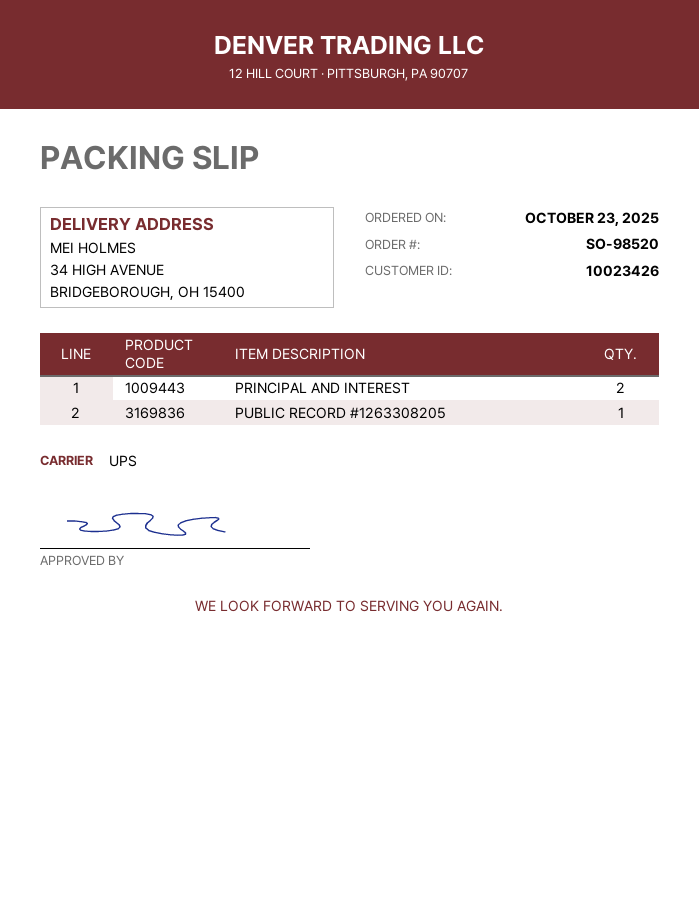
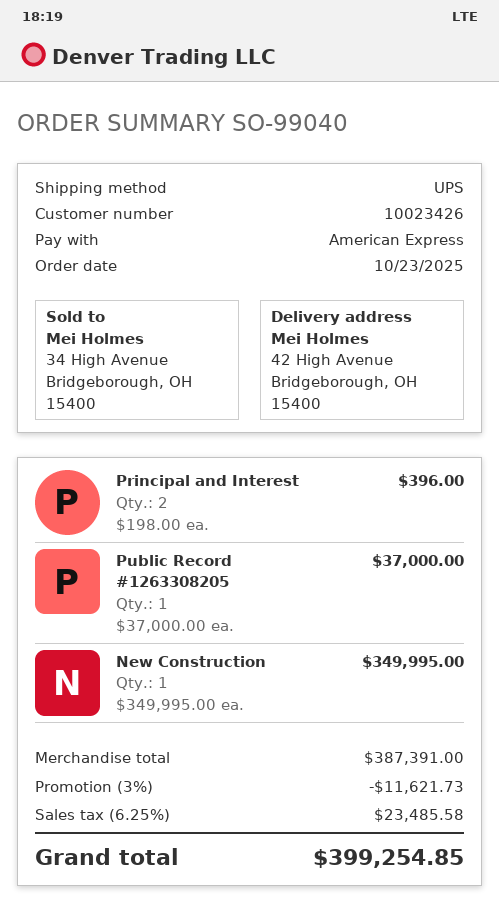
order number: SO-98520 -> SO-99040
ship to: 34 HIGH AVENUE, BRIDGEBOROUGH, OH 15400 -> 42 High Avenue, Bridgeborough, OH 15400
New Construction: none -> 1

